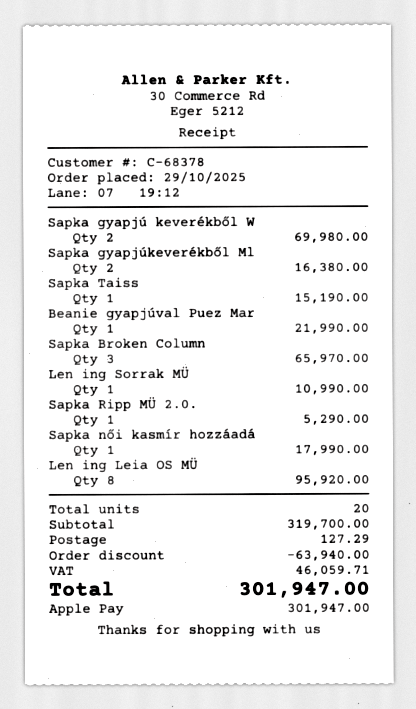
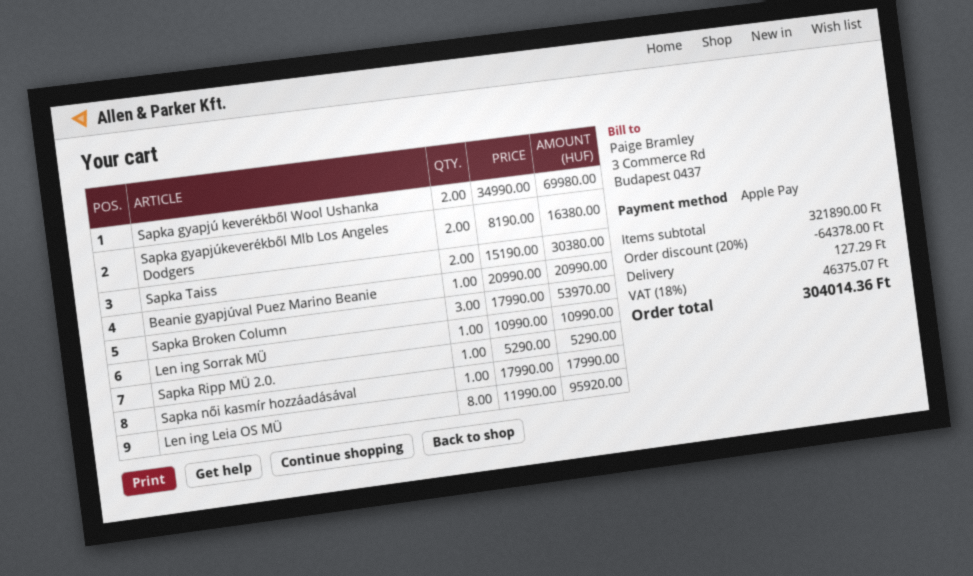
Sapka Taiss: 1 for 15190.00 -> 2 for 30380.00
Beanie gyapjúval Puez Mar: 1 for 21990.00 -> 1 for 20990.00
Sapka Broken Column: 3 for 65970.00 -> 3 for 53970.00
subtotal: 319700.00 -> 321890.00
discount: 63940.00 -> 64378.00
tax: 46059.71 -> 46375.07
total: 301947.00 -> 304014.36

